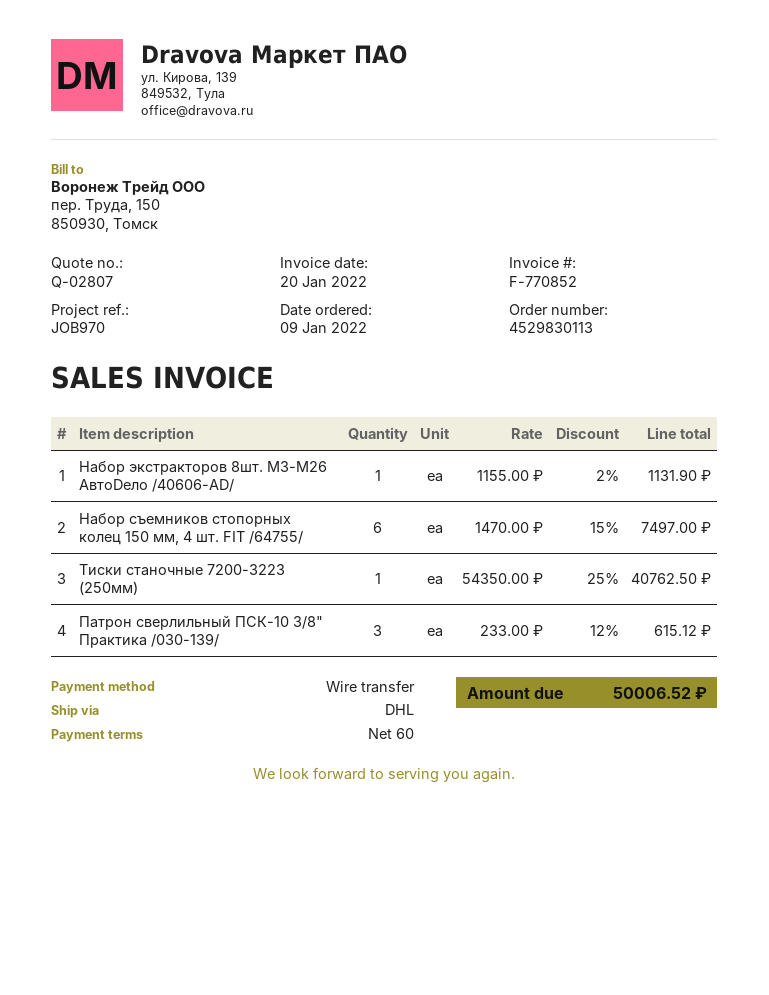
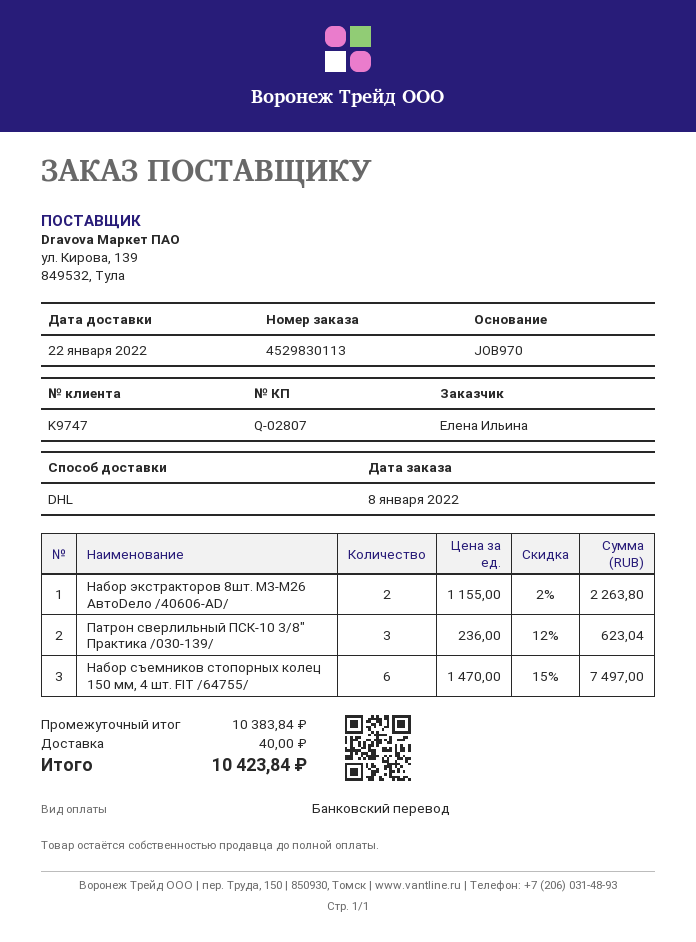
order date: 2022-01-09 -> 2022-01-08
Набор экстракторов 8шт. М3-М26 АвтоDело /40606-AD/: 1 x 1155.00 - 2% = 1131.90 -> 2 x 1155.00 - 2% = 2263.80
Тиски станочные 7200-3223 (250мм): 1 x 54350.00 - 25% = 40762.50 -> none
Патрон сверлильный ПСК-10 3/8" Практика /030-139/: 3 x 233.00 - 12% = 615.12 -> 3 x 236.00 - 12% = 623.04
shipping: none -> 40.00
total: 50006.52 -> 10423.84

